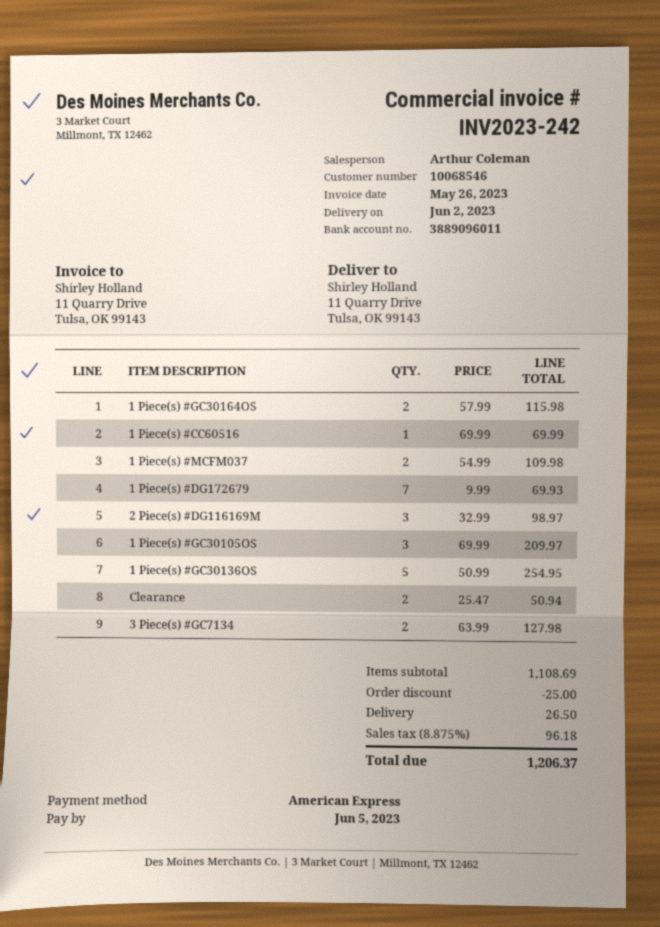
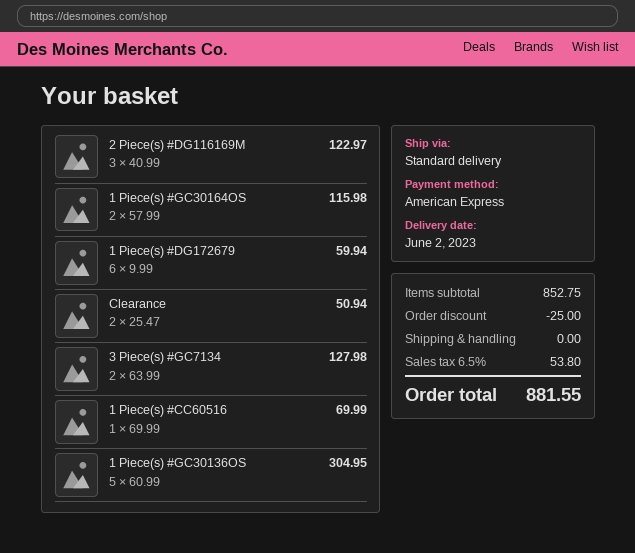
1 Piece(s) #MCFM037: 2 x 54.99 = 109.98 -> none
1 Piece(s) #DG172679: 7 x 9.99 = 69.93 -> 6 x 9.99 = 59.94
2 Piece(s) #DG116169M: 3 x 32.99 = 98.97 -> 3 x 40.99 = 122.97
1 Piece(s) #GC30105OS: 3 x 69.99 = 209.97 -> none
1 Piece(s) #GC30136OS: 5 x 50.99 = 254.95 -> 5 x 60.99 = 304.95
subtotal: 1108.69 -> 852.75
shipping: 26.50 -> 0.00
tax: 8.875% = 96.18 -> 6.5% = 53.80
total: 1206.37 -> 881.55

